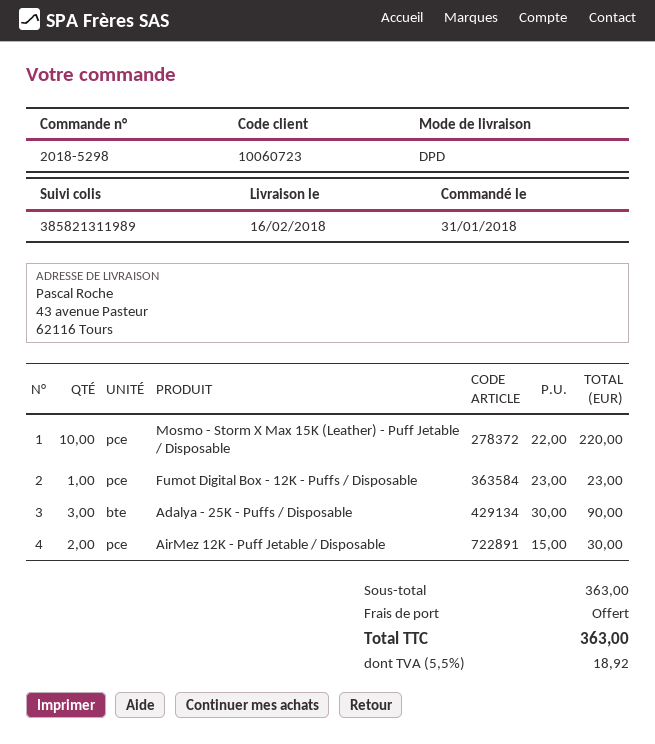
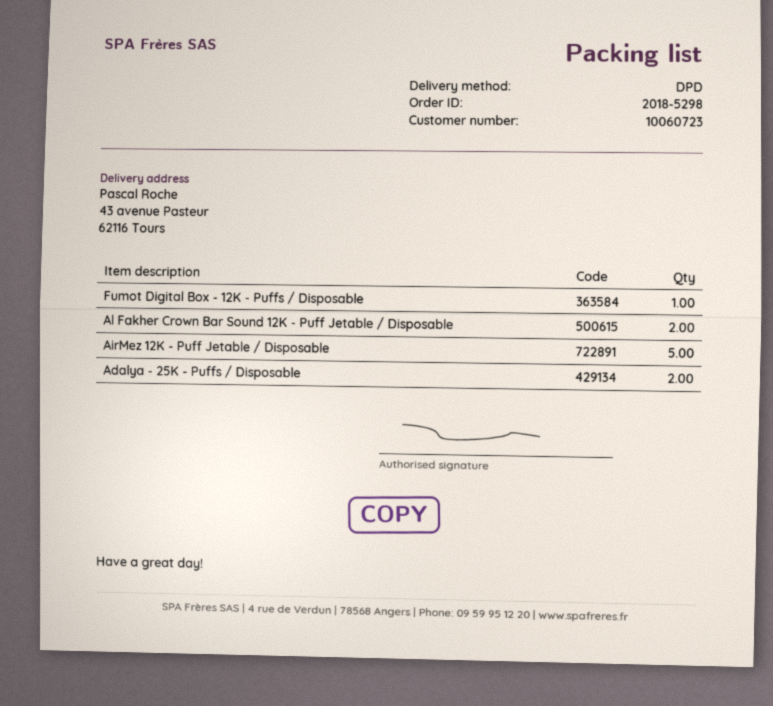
Mosmo - Storm X Max 15K (Leather) - Puff Jetable / Disposable: 10 -> none
Adalya - 25K - Puffs / Disposable: 3 -> 2
AirMez 12K - Puff Jetable / Disposable: 2 -> 5
Al Fakher Crown Bar Sound 12K - Puff Jetable / Disposable: none -> 2

